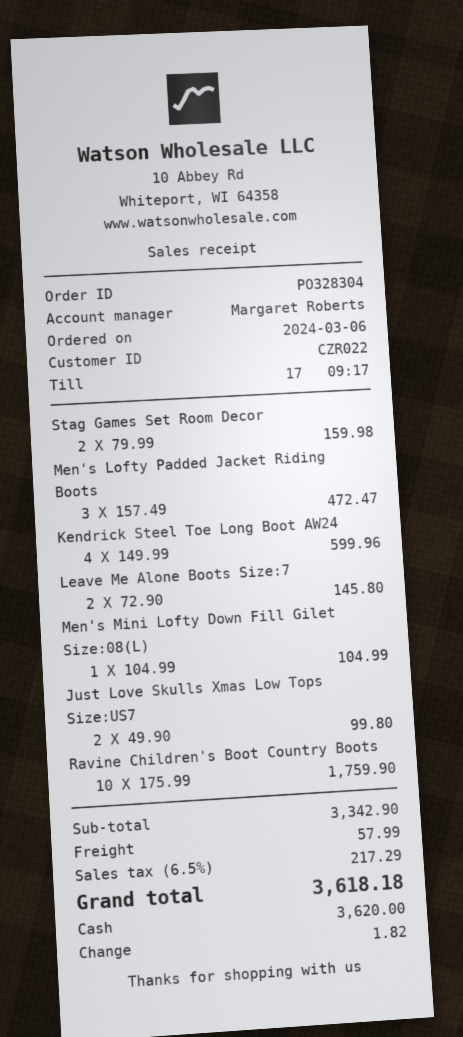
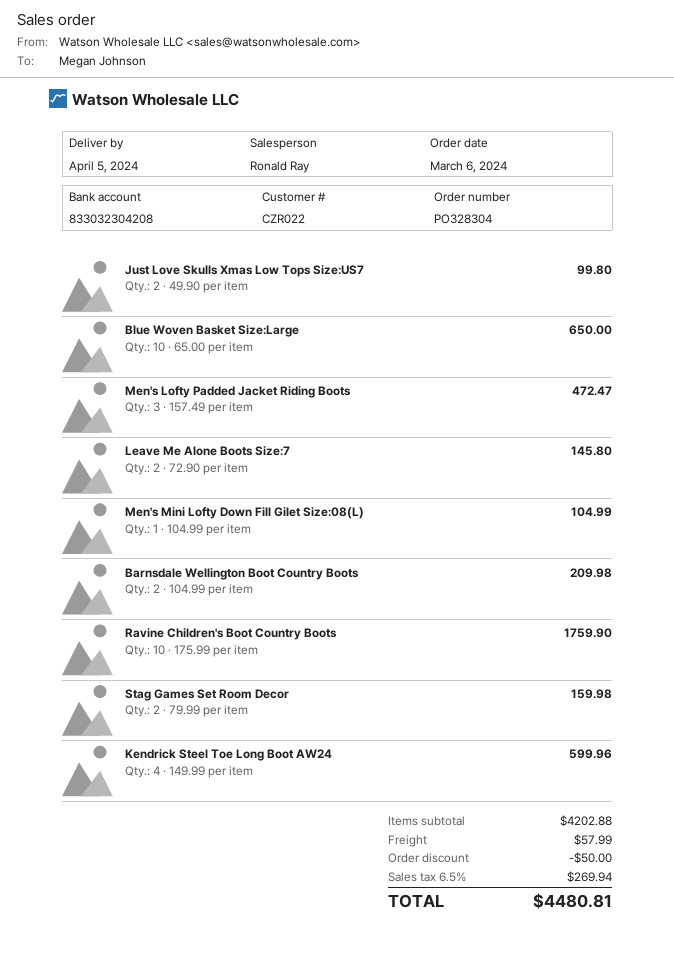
sales rep: Margaret Roberts -> Ronald Ray
Blue Woven Basket Size:Large: none -> 10 x 65.00 = 650.00
Barnsdale Wellington Boot Country Boots: none -> 2 x 104.99 = 209.98
subtotal: 3342.90 -> 4202.88
discount: none -> 50.00
tax: 6.5% = 217.29 -> 6.5% = 269.94
total: 3618.18 -> 4480.81

